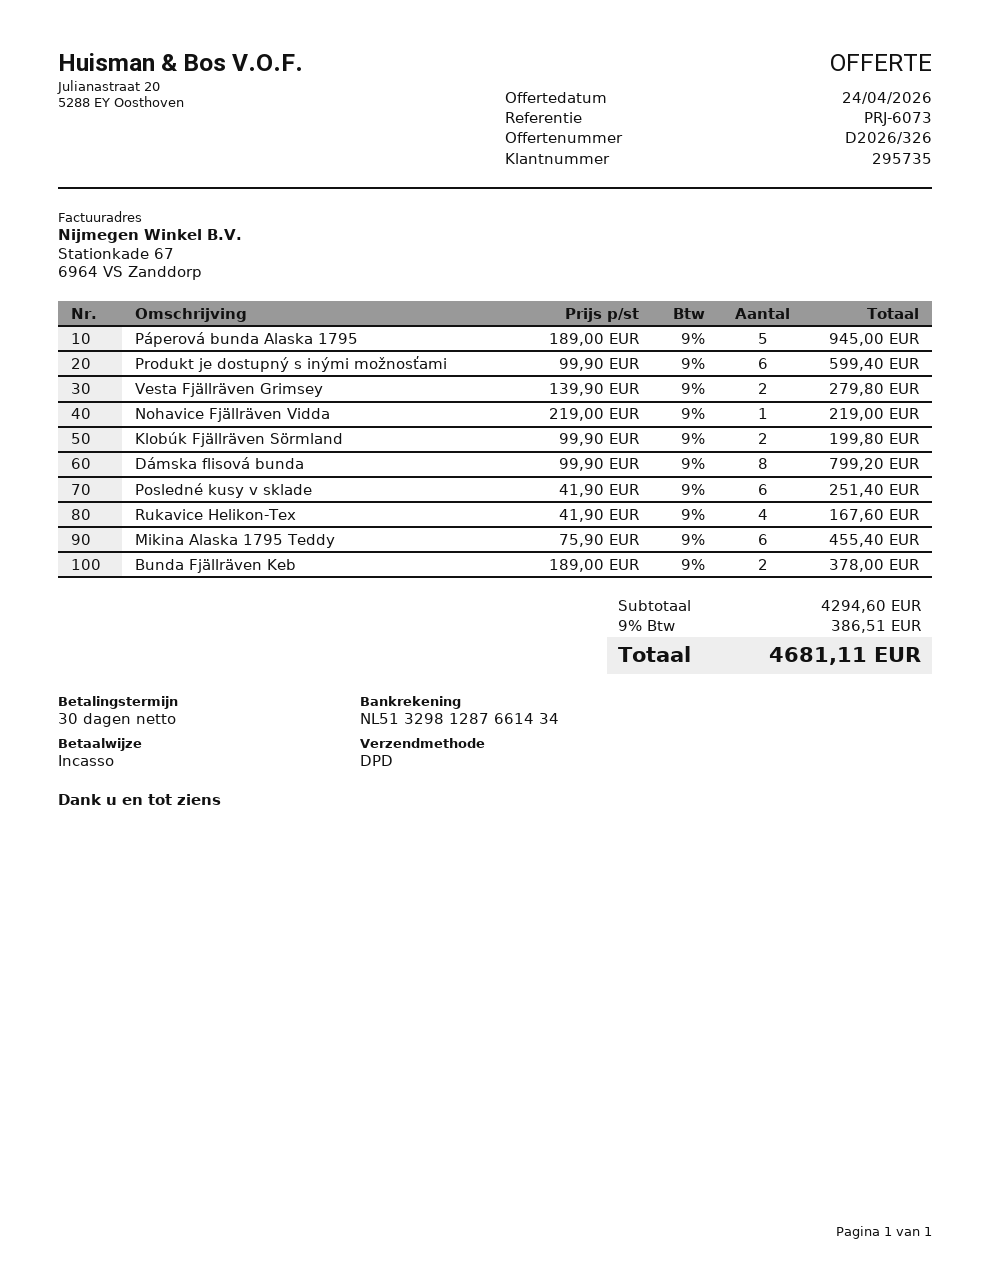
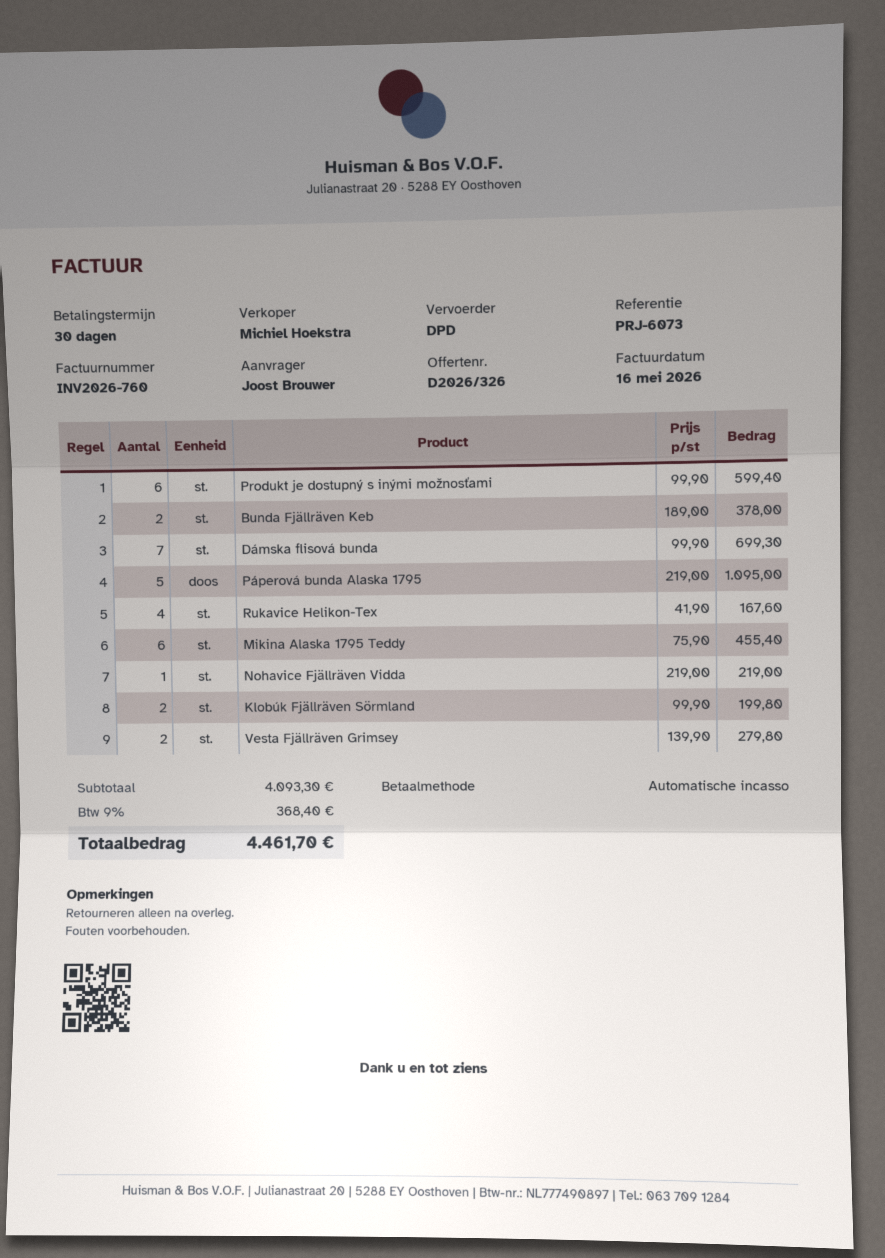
Páperová bunda Alaska 1795: 5 x 189.00 = 945.00 -> 5 x 219.00 = 1095.00
Dámska flisová bunda: 8 x 99.90 = 799.20 -> 7 x 99.90 = 699.30
Posledné kusy v sklade: 6 x 41.90 = 251.40 -> none
subtotal: 4294.60 -> 4093.30
tax: 9% = 386.51 -> 9% = 368.40
total: 4681.11 -> 4461.70

